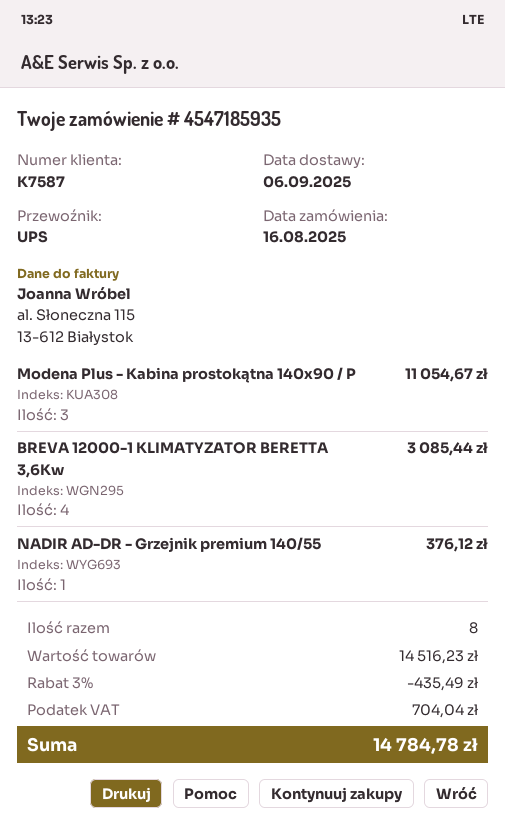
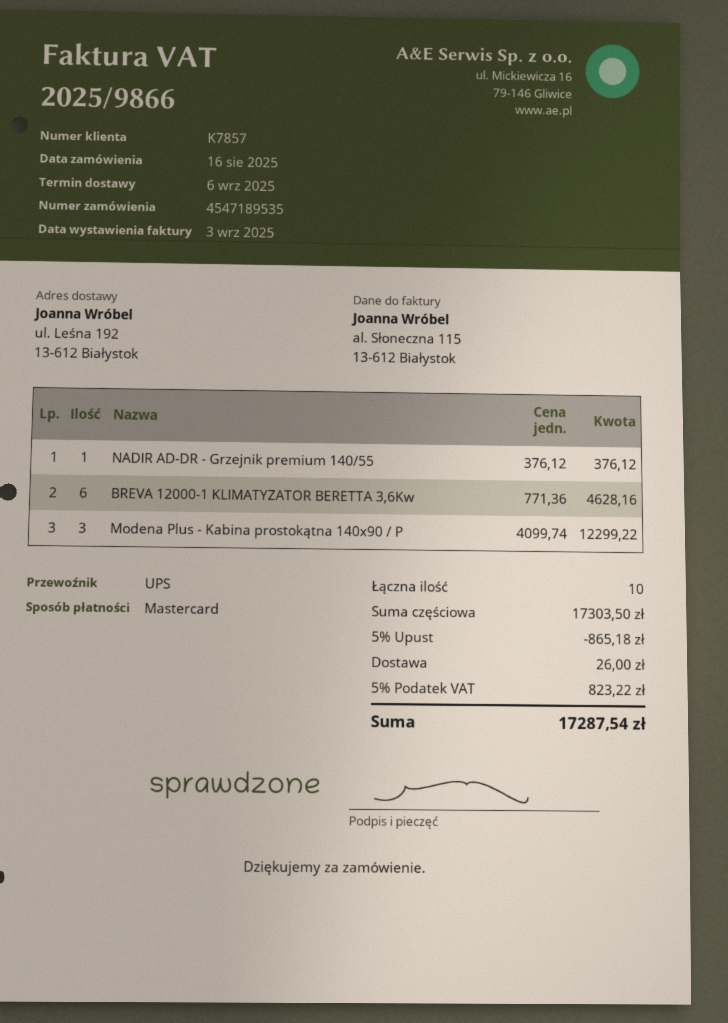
order number: 4547185935 -> 4547189535
customer number: K7587 -> K7857
Modena Plus - Kabina prostokątna 140x90 / P: 3 for 11054.67 -> 3 for 12299.22
BREVA 12000-1 KLIMATYZATOR BERETTA 3,6Kw: 4 for 3085.44 -> 6 for 4628.16
total quantity: 8 -> 10
subtotal: 14516.23 -> 17303.50
discount: 3% = 435.49 -> 5% = 865.18
shipping: none -> 26.00
tax: 704.04 -> 823.22
total: 14784.78 -> 17287.54

